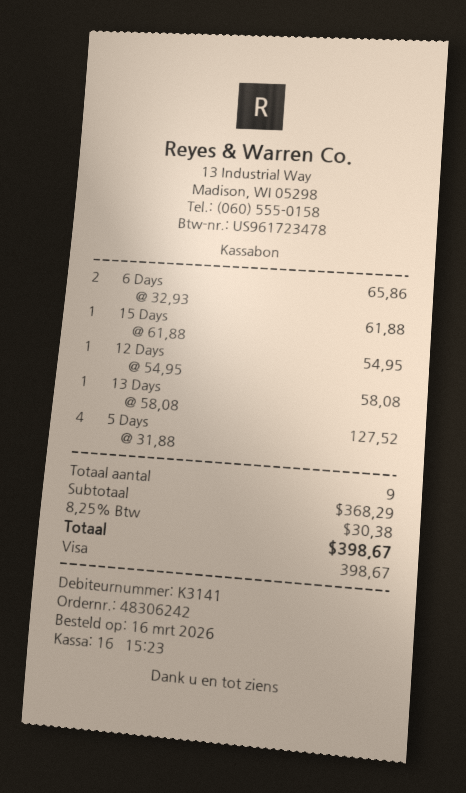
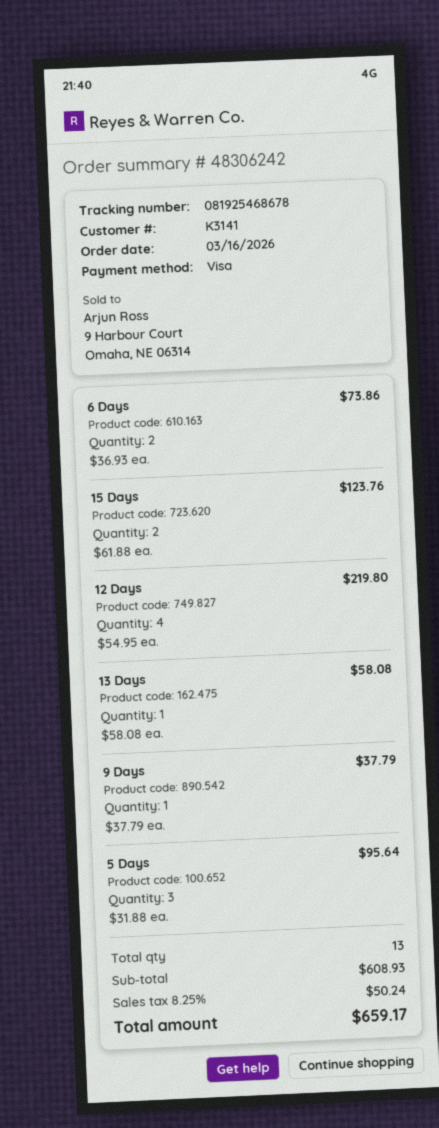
6 Days: 2 x 32.93 = 65.86 -> 2 x 36.93 = 73.86
15 Days: 1 x 61.88 = 61.88 -> 2 x 61.88 = 123.76
12 Days: 1 x 54.95 = 54.95 -> 4 x 54.95 = 219.80
5 Days: 4 x 31.88 = 127.52 -> 3 x 31.88 = 95.64
9 Days: none -> 1 x 37.79 = 37.79
total quantity: 9 -> 13
subtotal: 368.29 -> 608.93
tax: 8.25% = 30.38 -> 8.25% = 50.24
total: 398.67 -> 659.17

